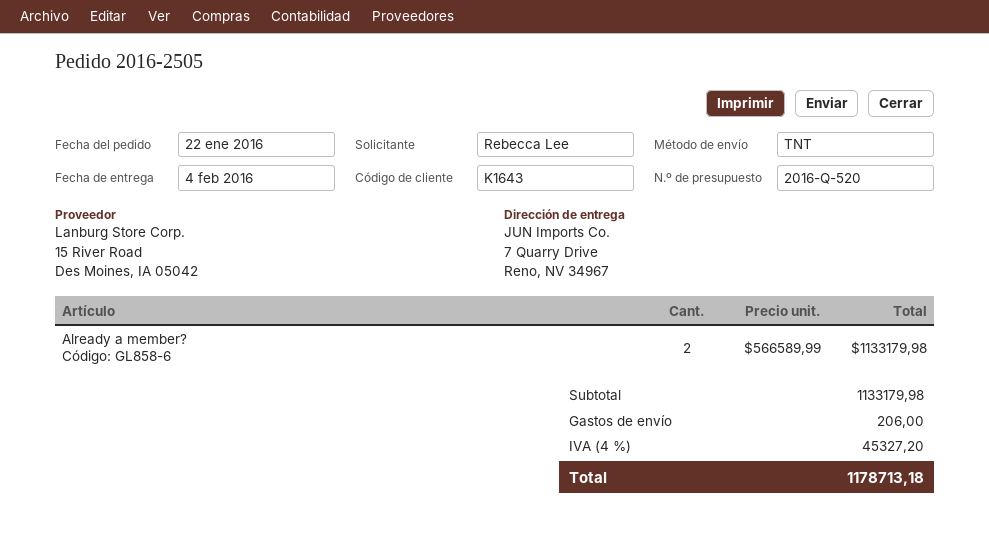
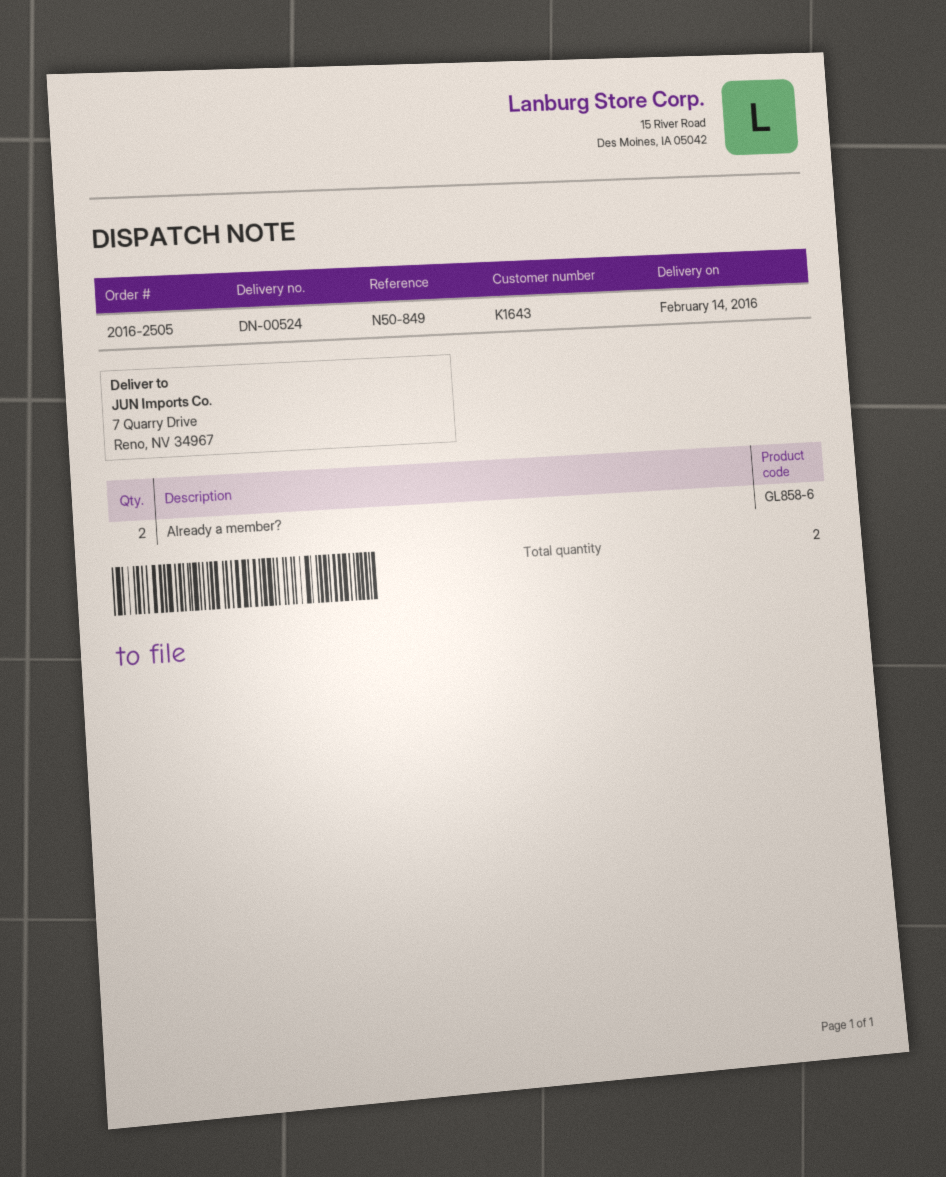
delivery date: 2016-02-04 -> 2016-02-14

